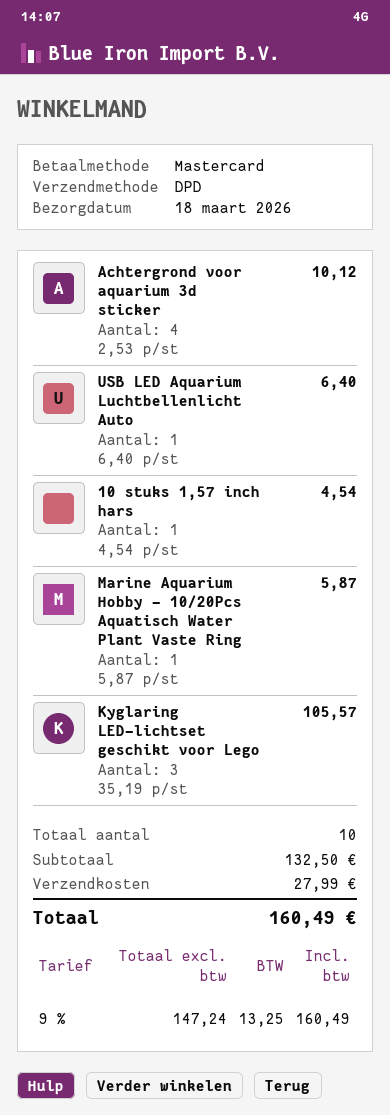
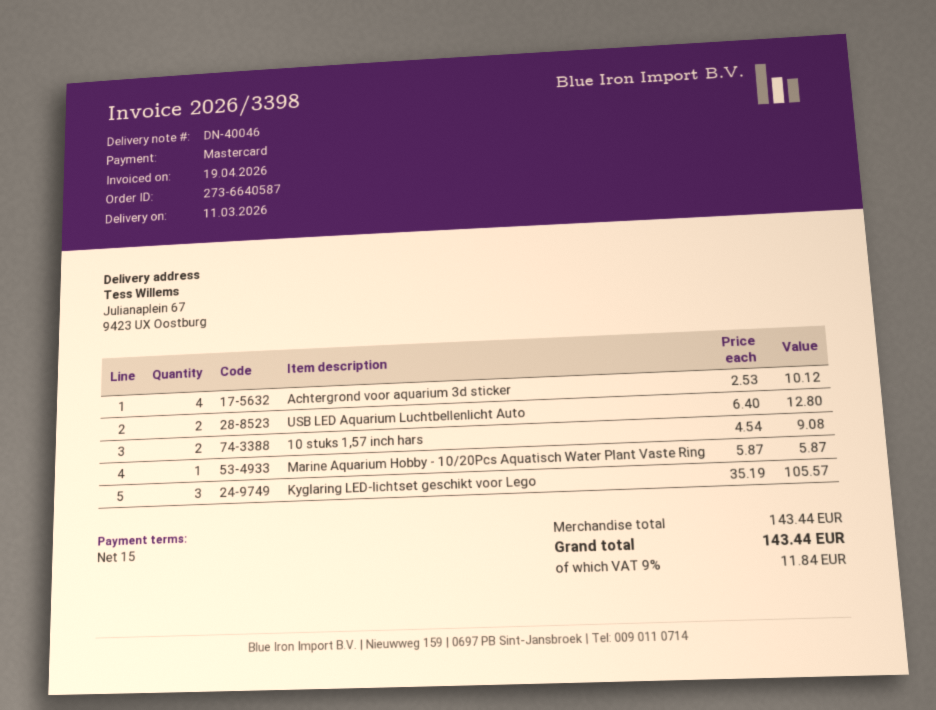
delivery date: 2026-03-18 -> 2026-03-11
USB LED Aquarium Luchtbellenlicht Auto: 1 x 6.40 = 6.40 -> 2 x 6.40 = 12.80
10 stuks 1,57 inch hars: 1 x 4.54 = 4.54 -> 2 x 4.54 = 9.08
subtotal: 132.50 -> 143.44
shipping: 27.99 -> none
tax: 9% = 13.25 -> 9% = 11.84
total: 160.49 -> 143.44

